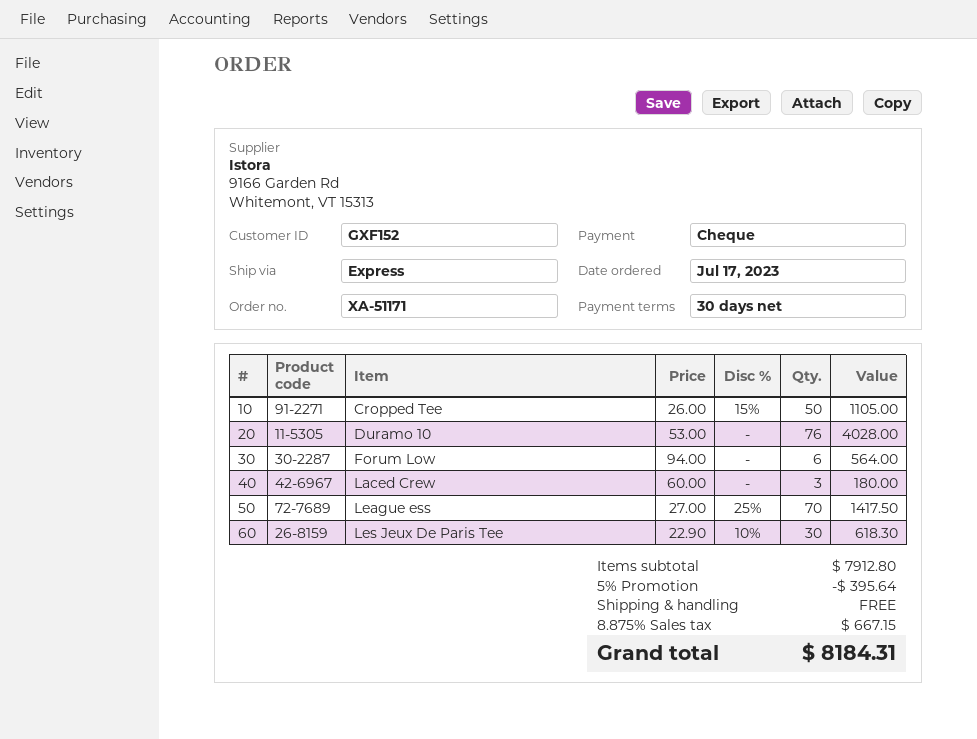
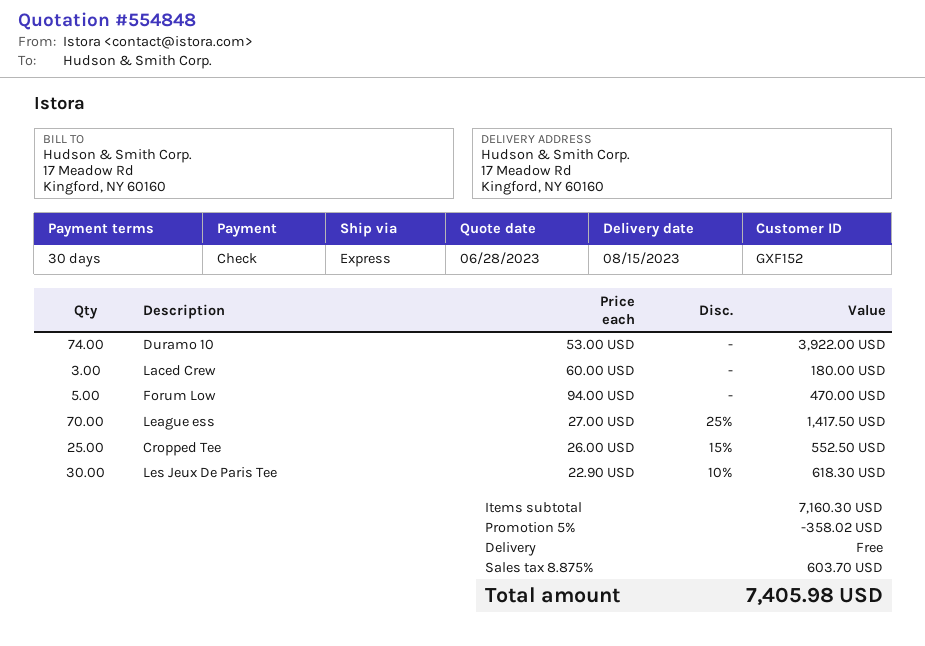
Cropped Tee: 50 x 26.00 - 15% = 1105.00 -> 25 x 26.00 - 15% = 552.50
Duramo 10: 76 x 53.00 = 4028.00 -> 74 x 53.00 = 3922.00
Forum Low: 6 x 94.00 = 564.00 -> 5 x 94.00 = 470.00
subtotal: 7912.80 -> 7160.30
discount: 5% = 395.64 -> 5% = 358.02
tax: 8.875% = 667.15 -> 8.875% = 603.70
total: 8184.31 -> 7405.98

